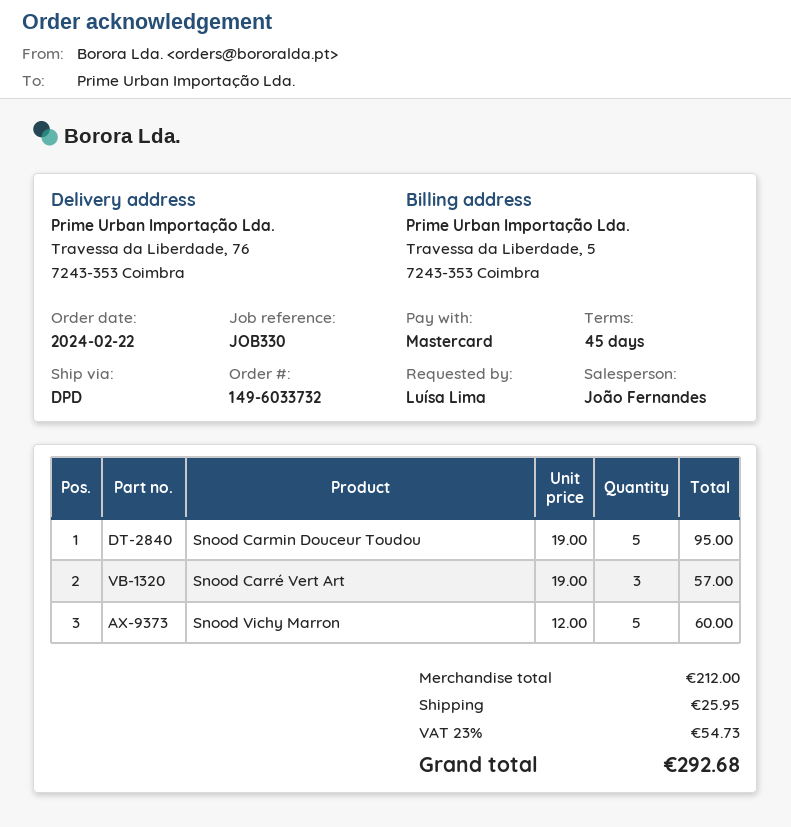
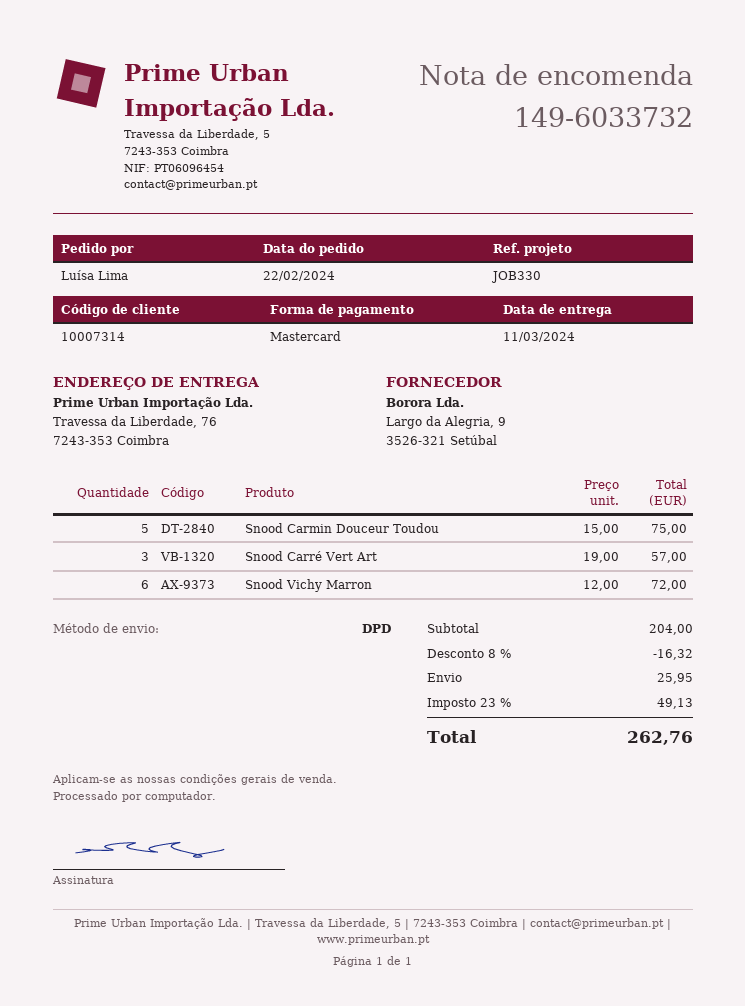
Snood Carmin Douceur Toudou: 5 x 19.00 = 95.00 -> 5 x 15.00 = 75.00
Snood Vichy Marron: 5 x 12.00 = 60.00 -> 6 x 12.00 = 72.00
subtotal: 212.00 -> 204.00
discount: none -> 8% = 16.32
tax: 23% = 54.73 -> 23% = 49.13
total: 292.68 -> 262.76

